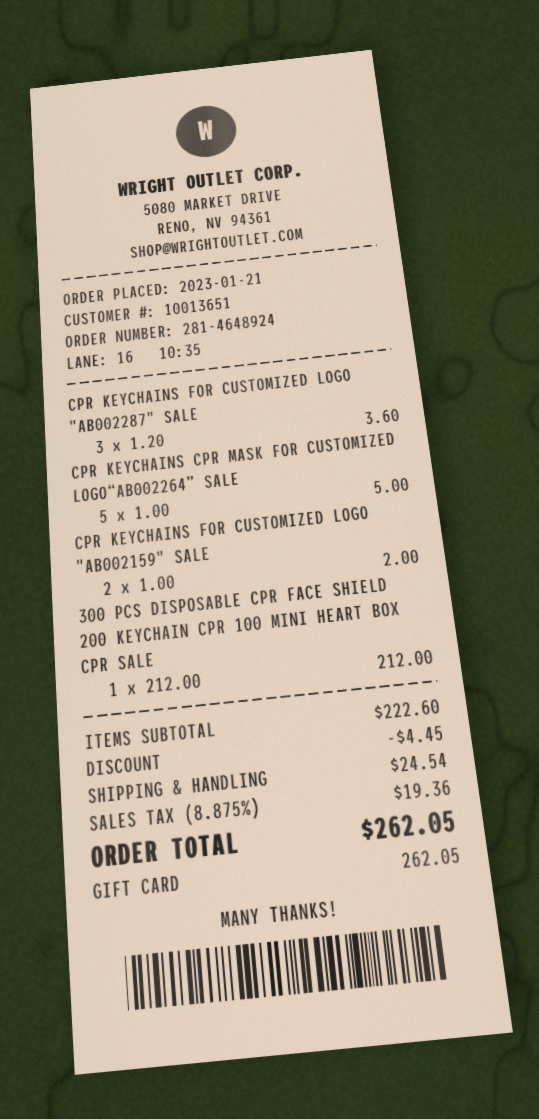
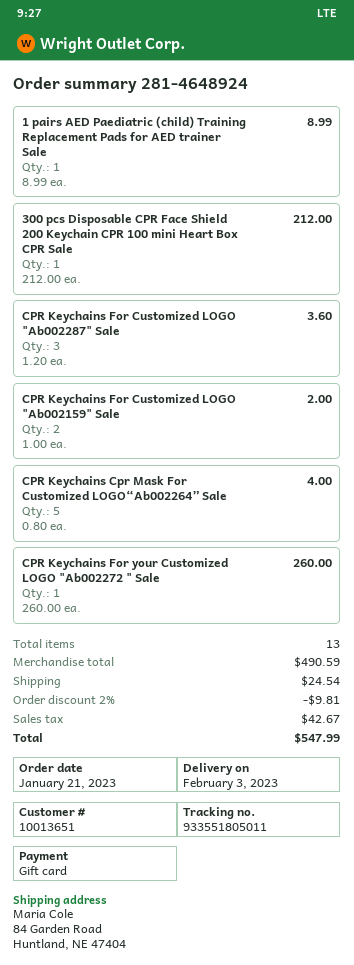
CPR KEYCHAINS CPR MASK FOR CUSTOMIZED LOGO“AB002264” SALE: 5 x 1.00 = 5.00 -> 5 x 0.80 = 4.00
1 pairs AED Paediatric (child) Training Replacement Pads for AED trainer Sale: none -> 1 x 8.99 = 8.99
CPR Keychains For your Customized LOGO "Ab002272 " Sale: none -> 1 x 260.00 = 260.00
subtotal: 222.60 -> 490.59
discount: 4.45 -> 9.81
tax: 19.36 -> 42.67
total: 262.05 -> 547.99

